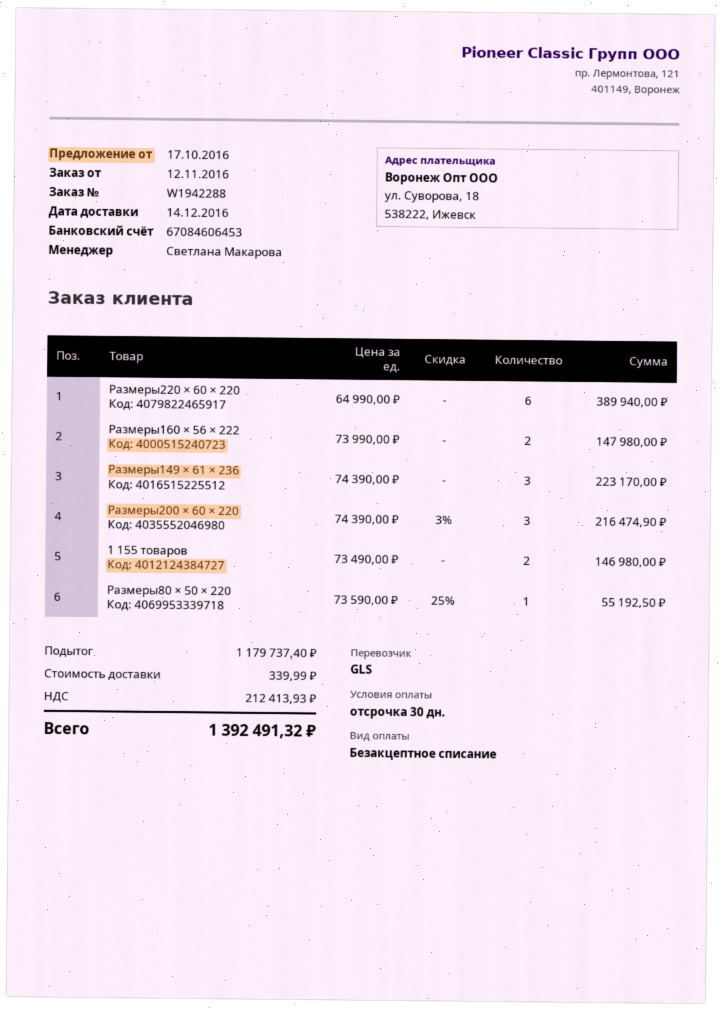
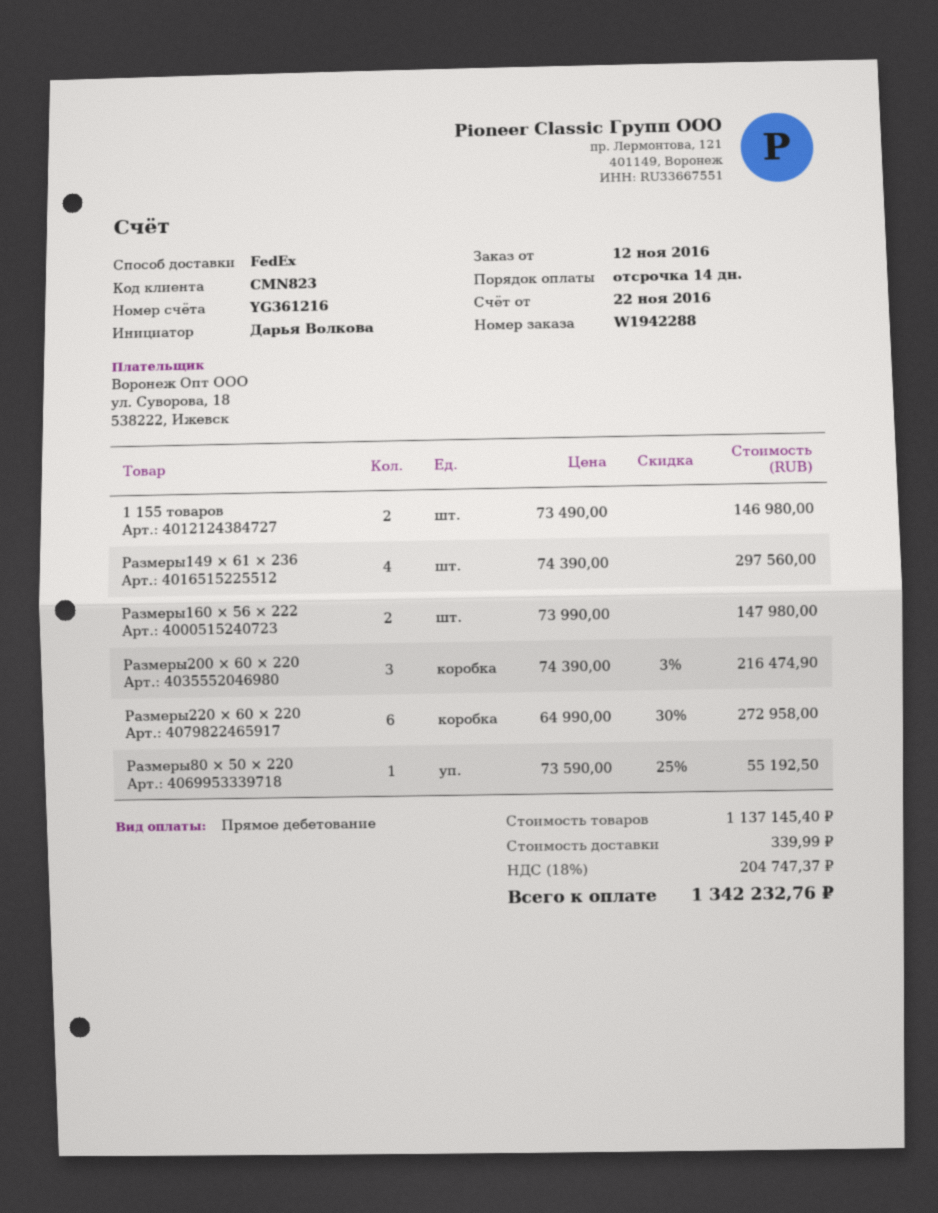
payment terms: 30 days -> 14 days
shipping method: GLS -> FedEx
Размеры220 × 60 × 220: 6 x 64990.00 = 389940.00 -> 6 x 64990.00 - 30% = 272958.00
Размеры149 × 61 × 236: 3 x 74390.00 = 223170.00 -> 4 x 74390.00 = 297560.00
subtotal: 1179737.40 -> 1137145.40
tax: 212413.93 -> 204747.37
total: 1392491.32 -> 1342232.76

